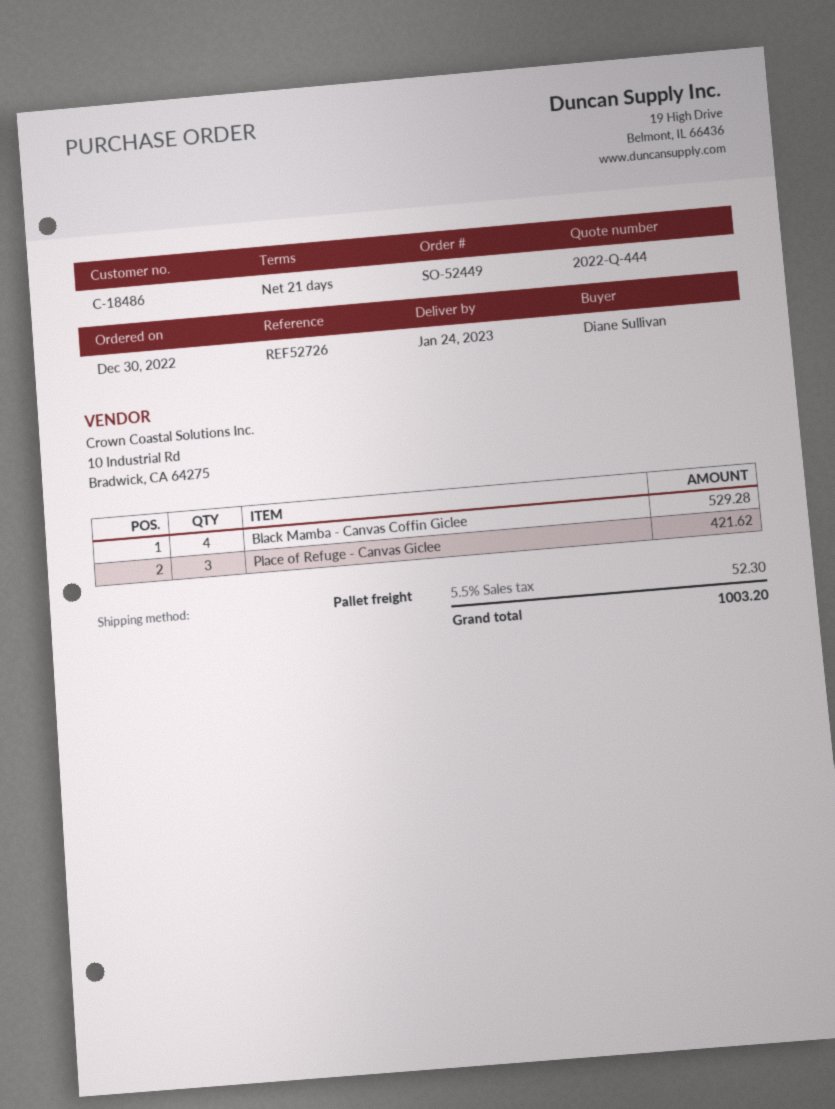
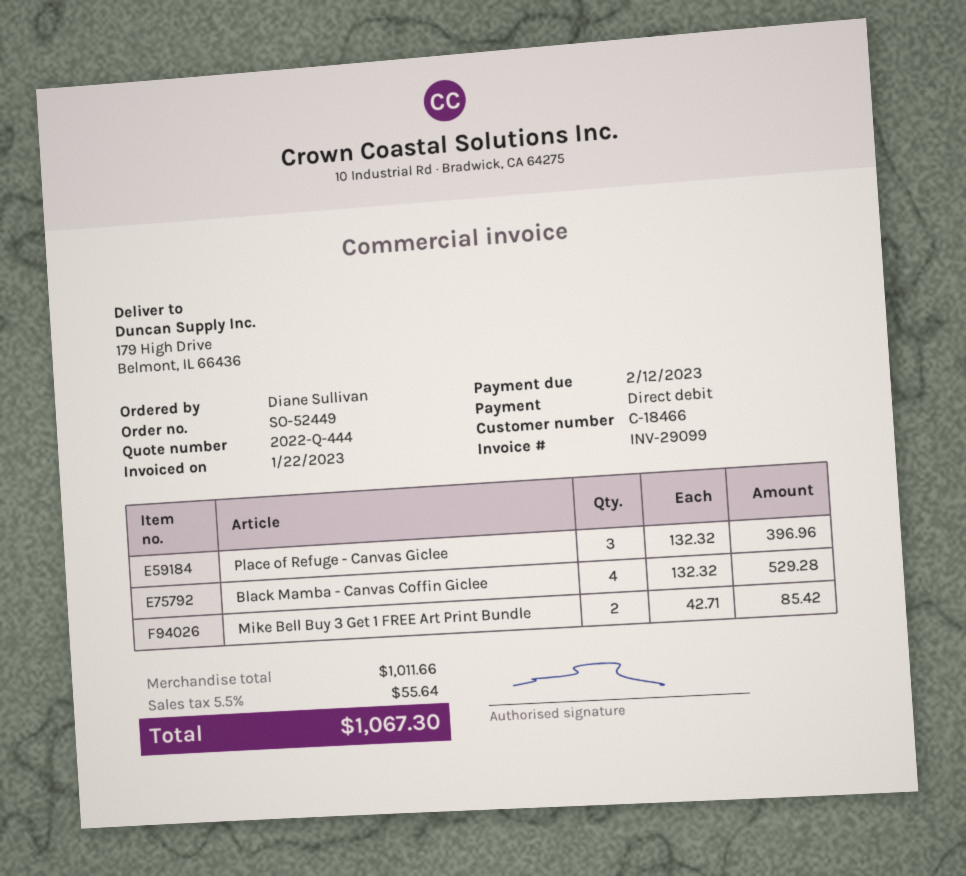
customer number: C-18486 -> C-18466
Place of Refuge - Canvas Giclee: 3 for 421.62 -> 3 for 396.96
Mike Bell Buy 3 Get 1 FREE Art Print Bundle: none -> 2 for 85.42
tax: 5.5% = 52.30 -> 5.5% = 55.64
total: 1003.20 -> 1067.30

